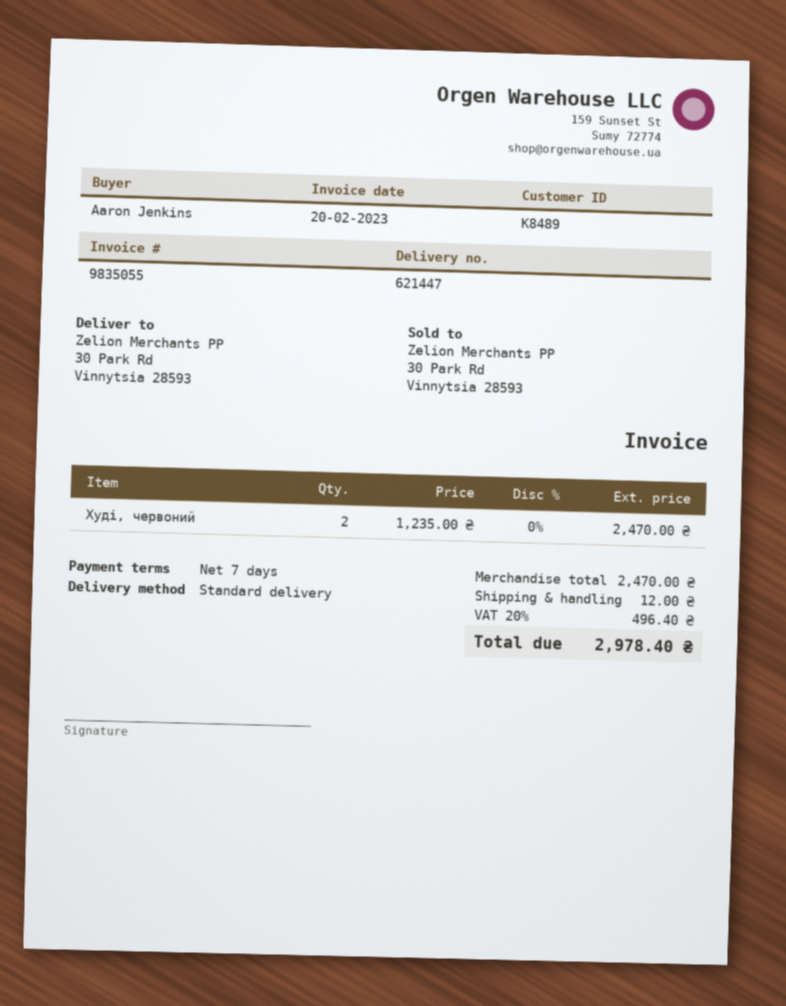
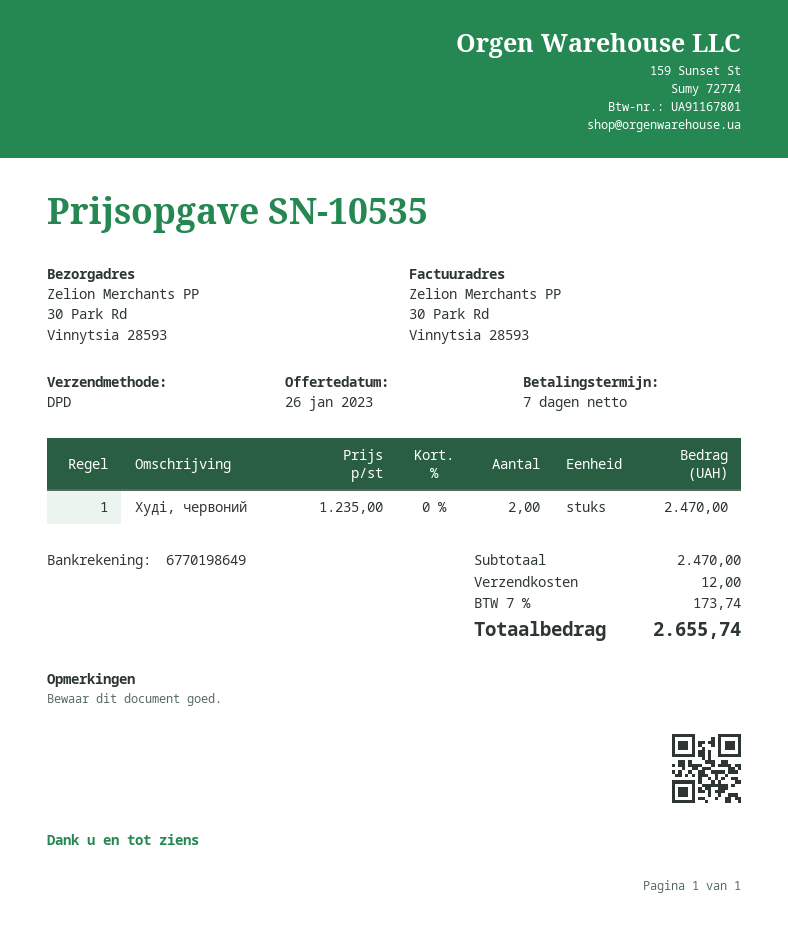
shipping method: standard -> DPD
tax: 20% = 496.40 -> 7% = 173.74
total: 2978.40 -> 2655.74

